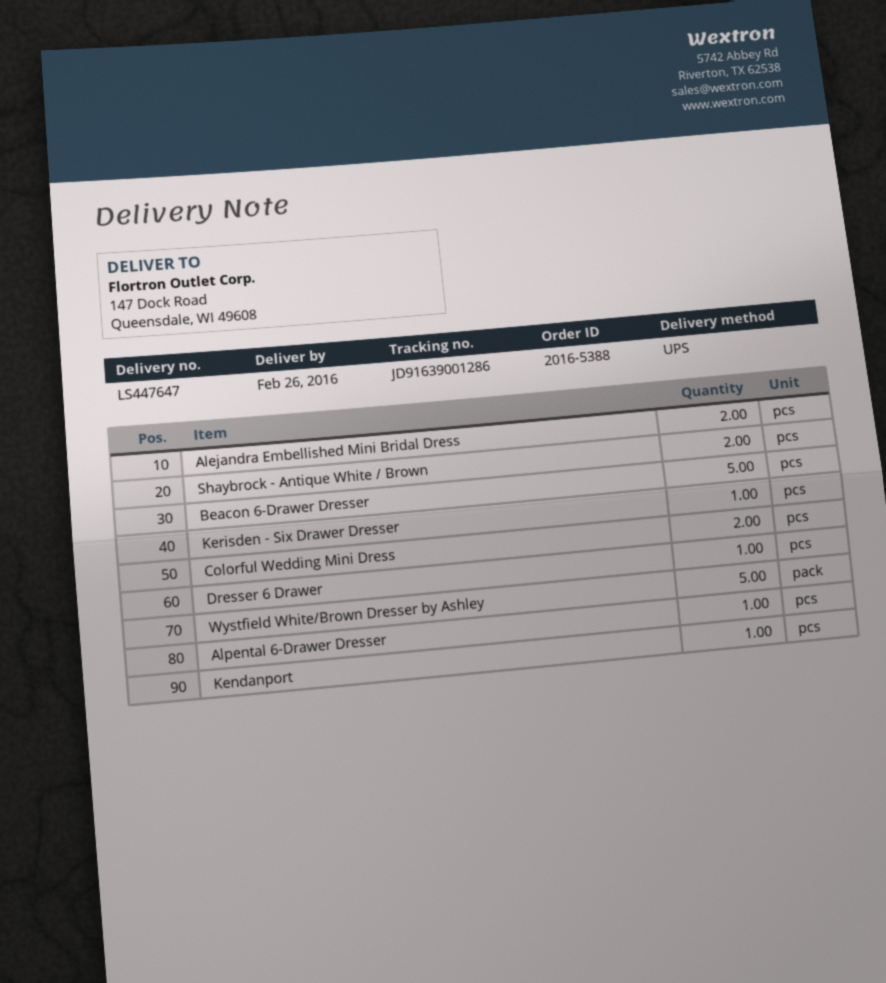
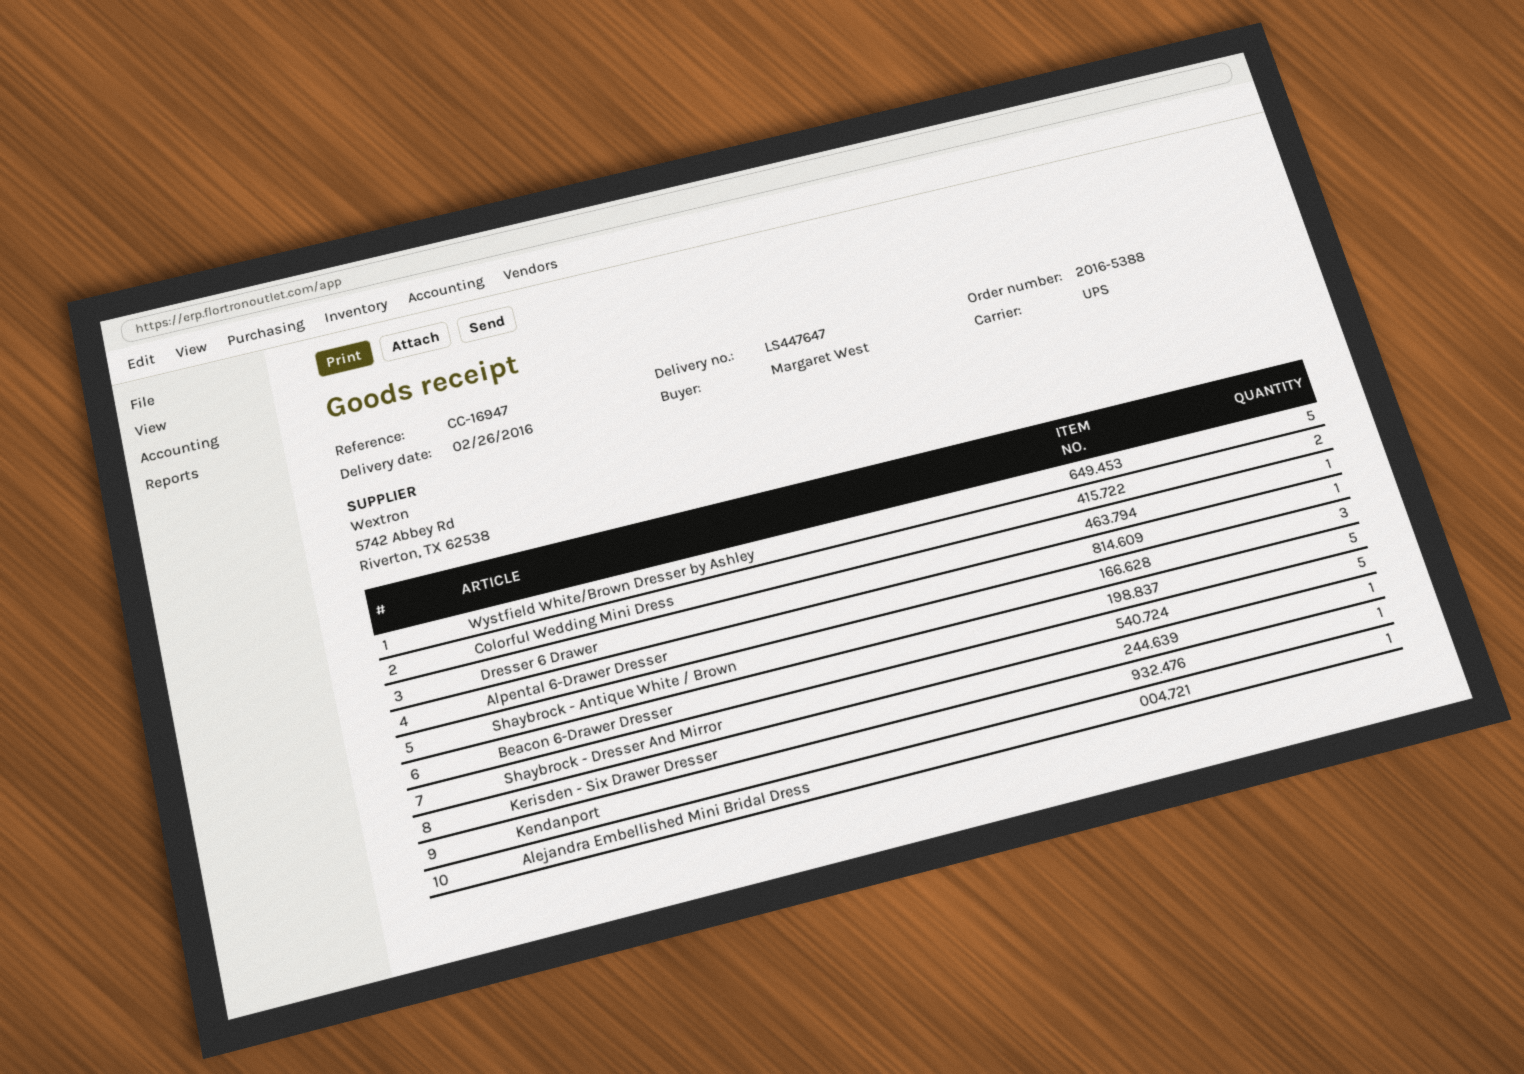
Alejandra Embellished Mini Bridal Dress: 2 -> 1
Shaybrock - Antique White / Brown: 2 -> 3
Shaybrock - Dresser And Mirror: none -> 5

